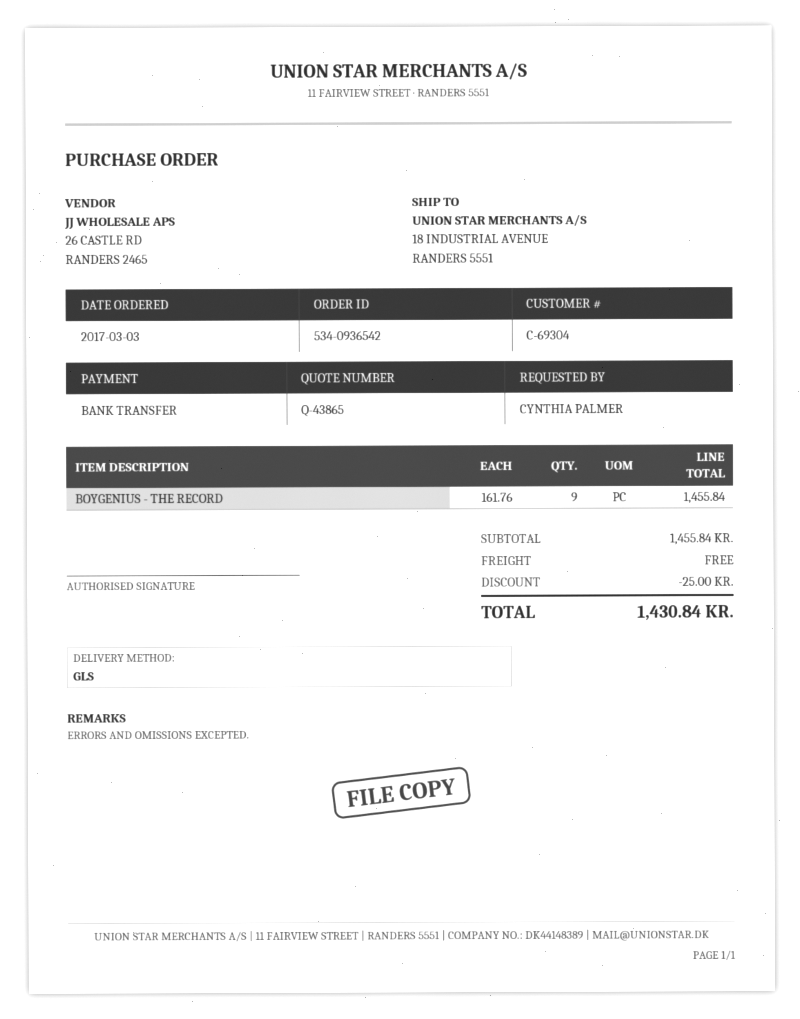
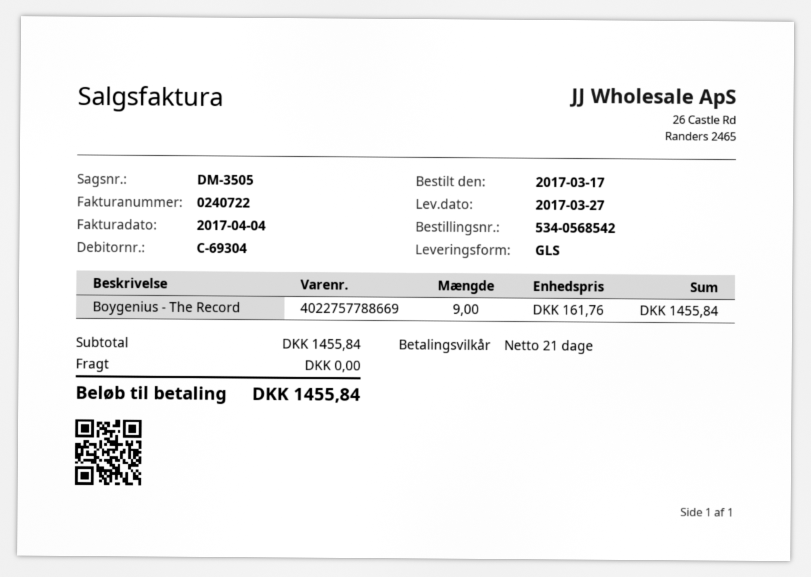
order number: 534-0936542 -> 534-0568542
order date: 2017-03-03 -> 2017-03-17
discount: 25.00 -> none
total: 1430.84 -> 1455.84

